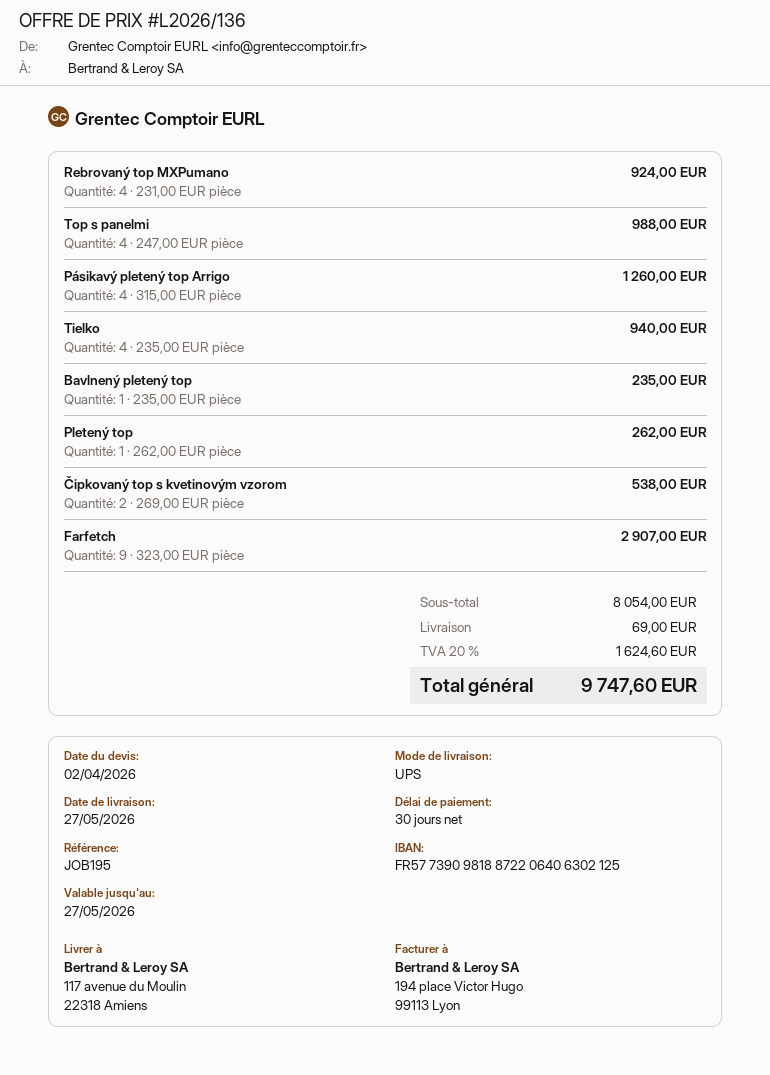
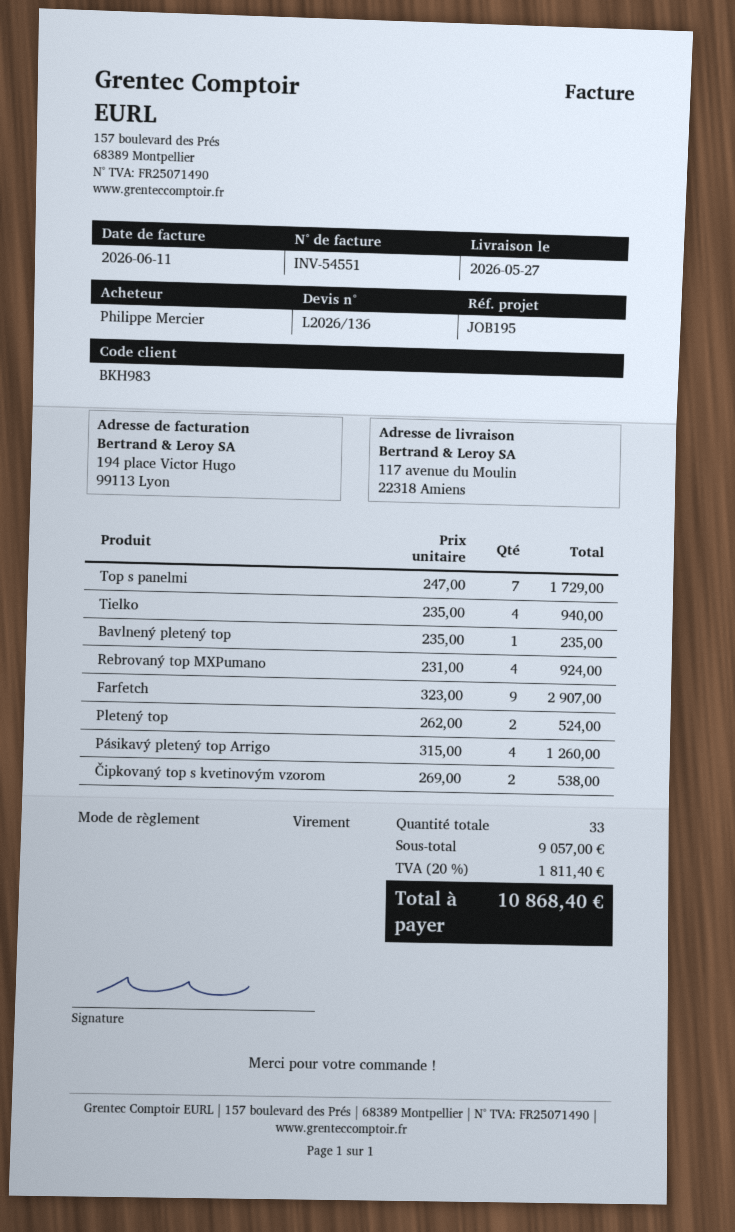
Top s panelmi: 4 x 247.00 = 988.00 -> 7 x 247.00 = 1729.00
Pletený top: 1 x 262.00 = 262.00 -> 2 x 262.00 = 524.00
subtotal: 8054.00 -> 9057.00
shipping: 69.00 -> none
tax: 20% = 1624.60 -> 20% = 1811.40
total: 9747.60 -> 10868.40

